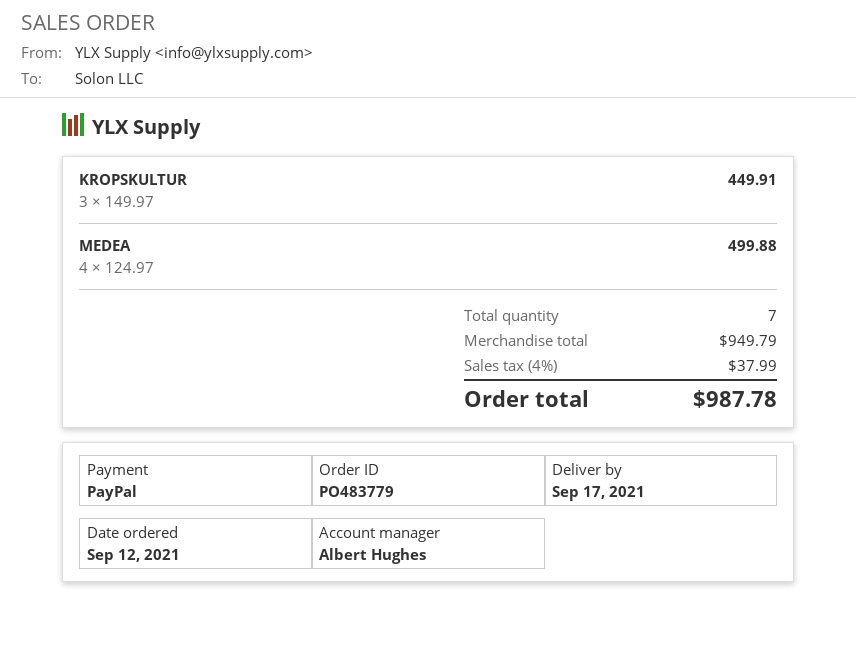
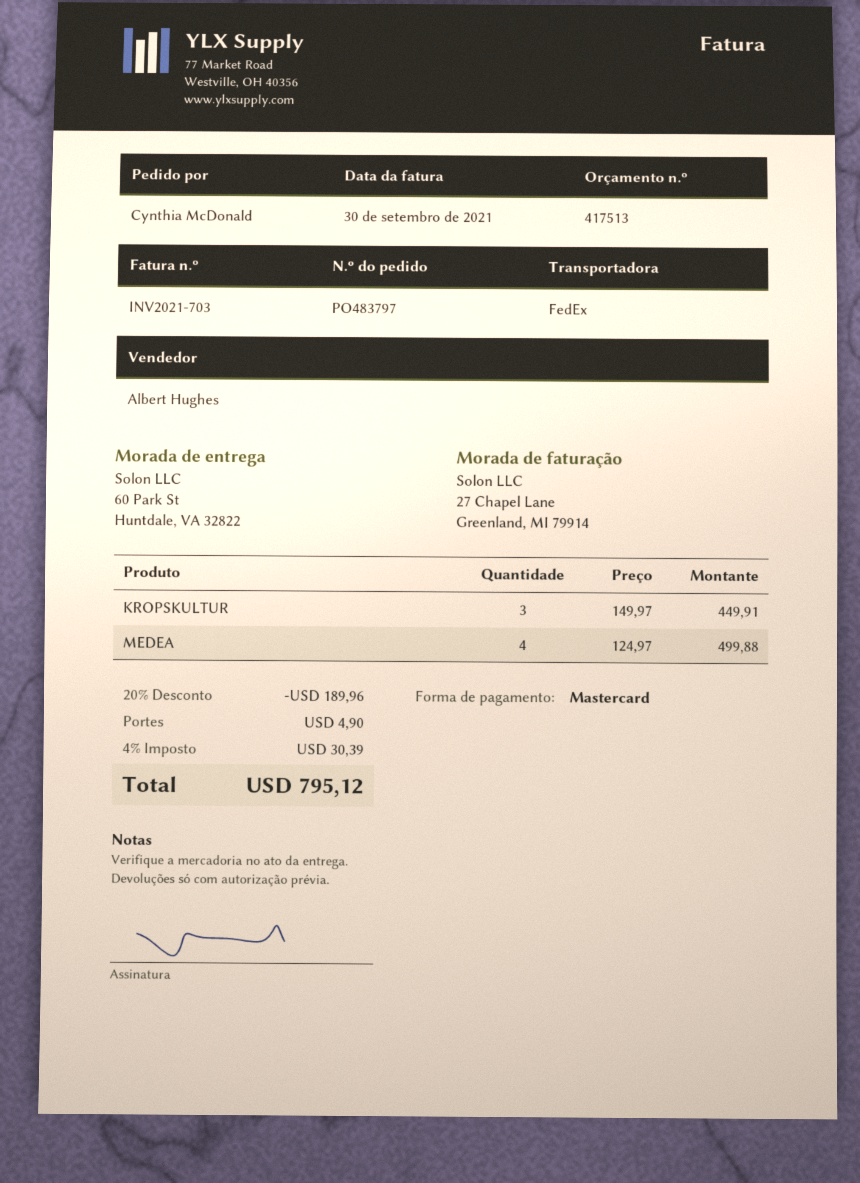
order number: PO483779 -> PO483797
payment method: PayPal -> Mastercard
discount: none -> 20% = 189.96
shipping: none -> 4.90
tax: 4% = 37.99 -> 4% = 30.39
total: 987.78 -> 795.12

